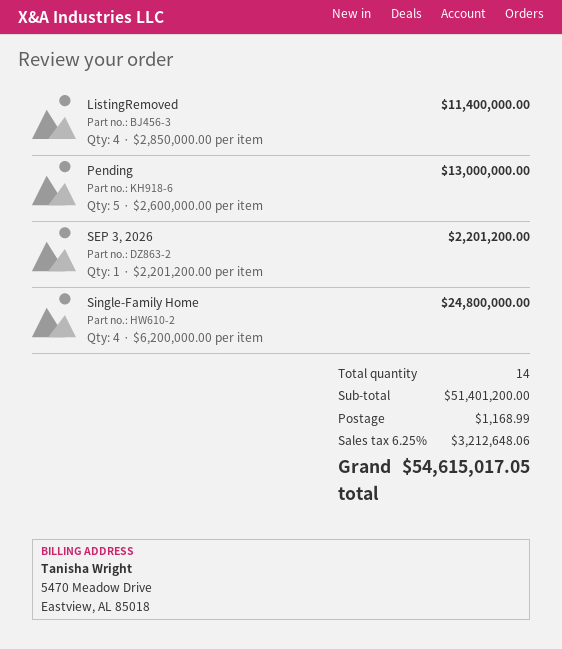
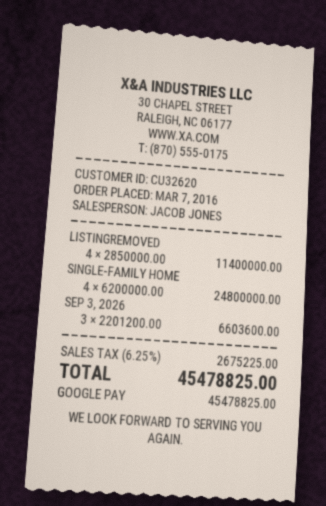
Pending: 5 x 2600000.00 = 13000000.00 -> none
SEP 3, 2026: 1 x 2201200.00 = 2201200.00 -> 3 x 2201200.00 = 6603600.00
shipping: 1168.99 -> none
tax: 6.25% = 3212648.06 -> 6.25% = 2675225.00
total: 54615017.05 -> 45478825.00

